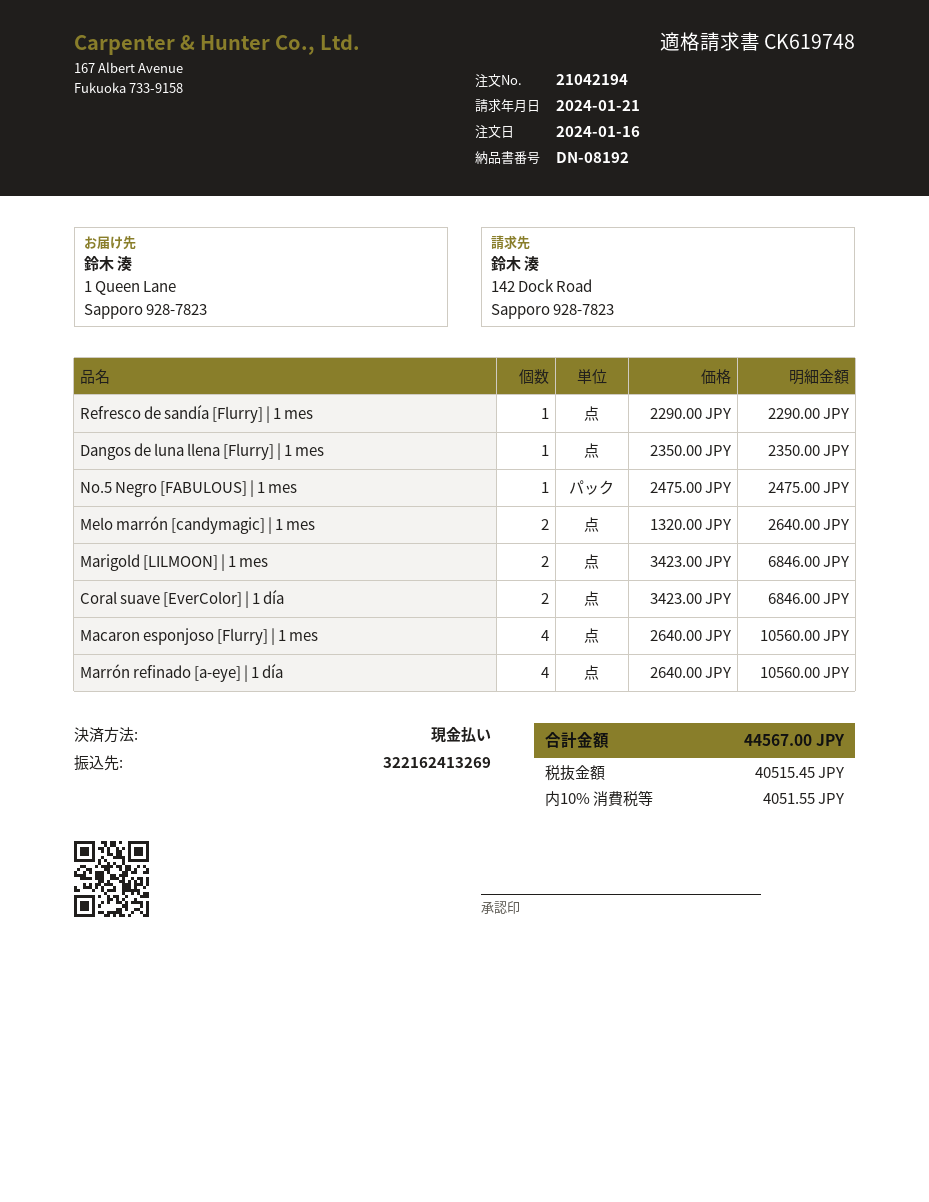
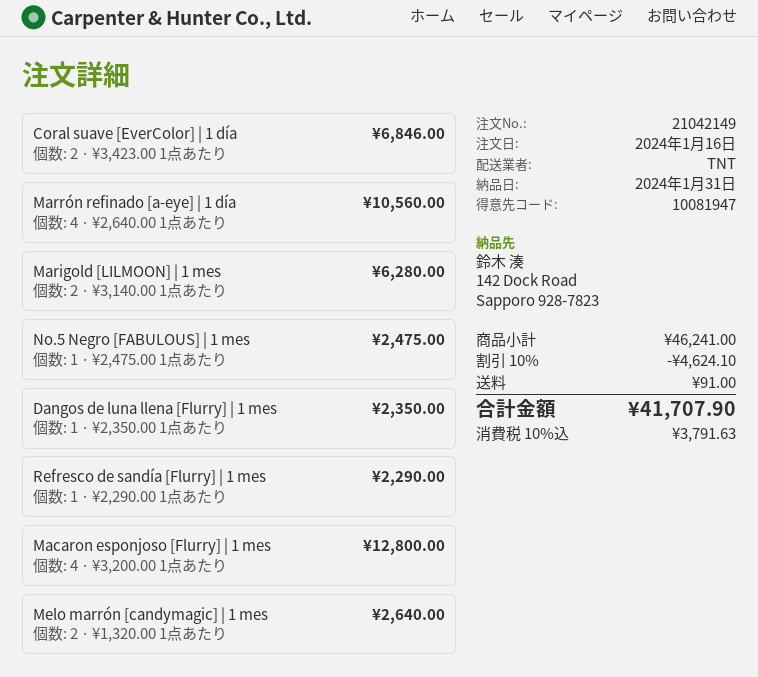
order number: 21042194 -> 21042149
ship to: 1 Queen Lane, Sapporo 928-7823 -> 142 Dock Road, Sapporo 928-7823
Marigold [LILMOON] | 1 mes: 2 x 3423.00 = 6846.00 -> 2 x 3140.00 = 6280.00
Macaron esponjoso [Flurry] | 1 mes: 4 x 2640.00 = 10560.00 -> 4 x 3200.00 = 12800.00
discount: none -> 10% = 4624.10
shipping: none -> 91.00
tax: 10% = 4051.55 -> 10% = 3791.63
total: 44567.00 -> 41707.90

